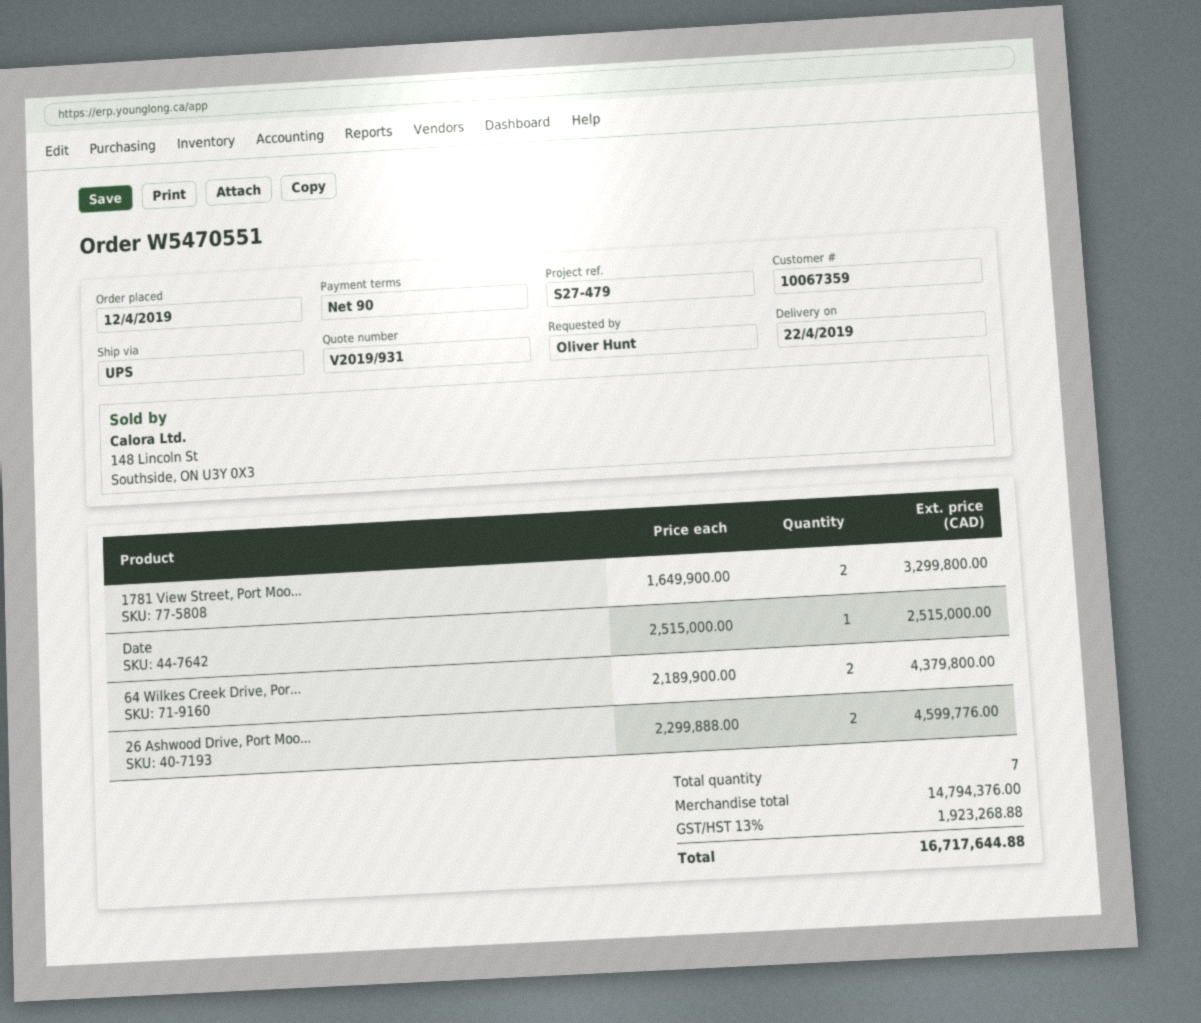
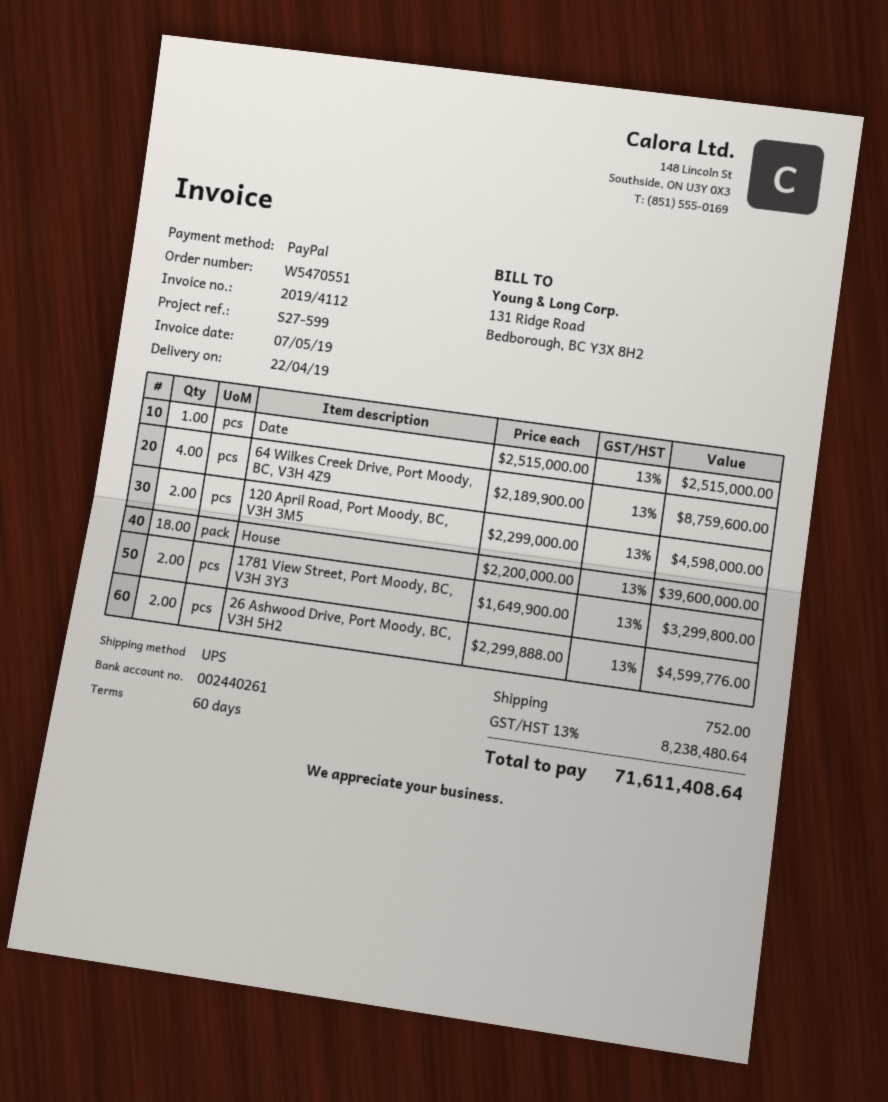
payment terms: 90 days -> 60 days
reference: S27-479 -> S27-599
64 Wilkes Creek Drive, Por...: 2 x 2189900.00 = 4379800.00 -> 4 x 2189900.00 = 8759600.00
120 April Road, Port Moody, BC, V3H 3M5: none -> 2 x 2299000.00 = 4598000.00
House: none -> 18 x 2200000.00 = 39600000.00
shipping: none -> 752.00
tax: 13% = 1923268.88 -> 13% = 8238480.64
total: 16717644.88 -> 71611408.64

